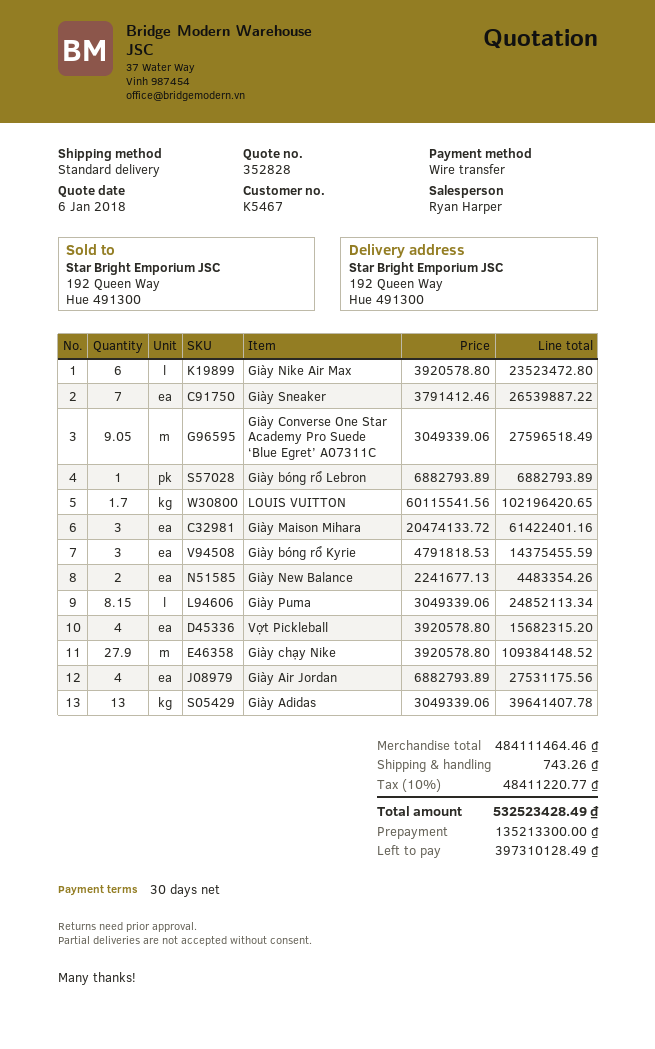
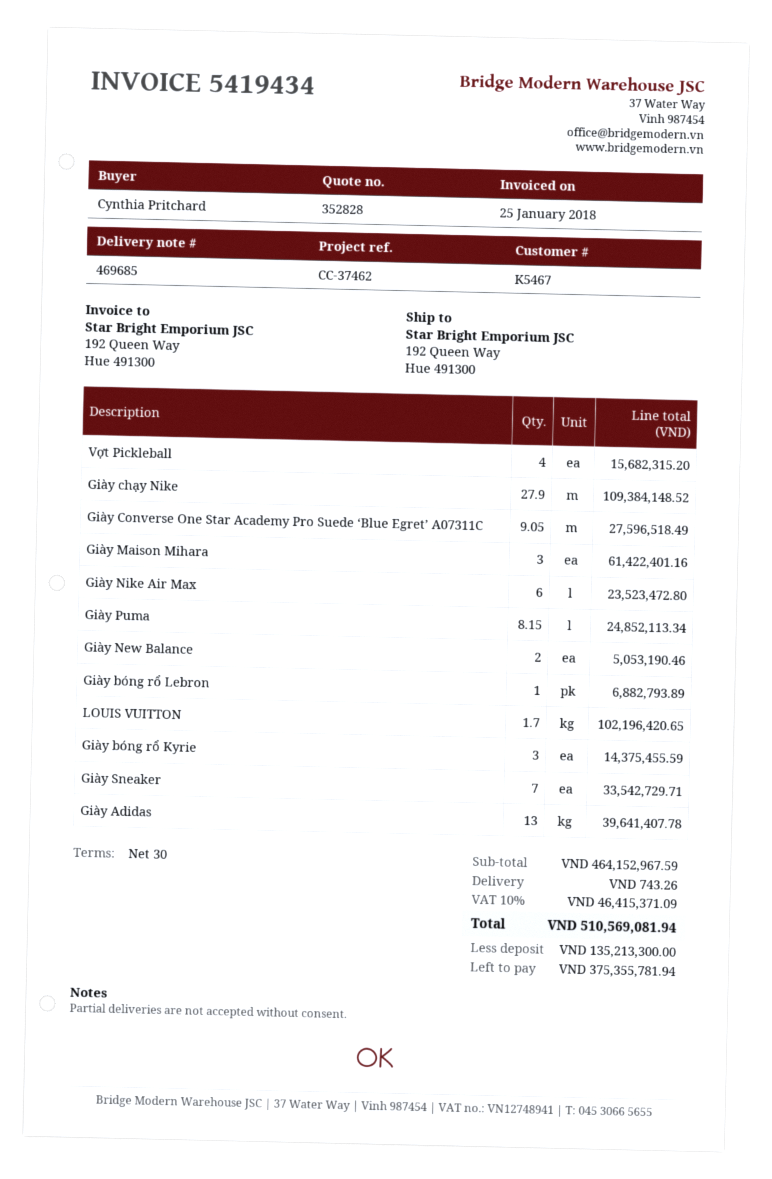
Giày Sneaker: 7 for 26539887.22 -> 7 for 33542729.71
Giày New Balance: 2 for 4483354.26 -> 2 for 5053190.46
Giày Air Jordan: 4 for 27531175.56 -> none
subtotal: 484111464.46 -> 464152967.59
tax: 10% = 48411220.77 -> 10% = 46415371.09
total: 532523428.49 -> 510569081.94
balance: 397310128.49 -> 375355781.94

